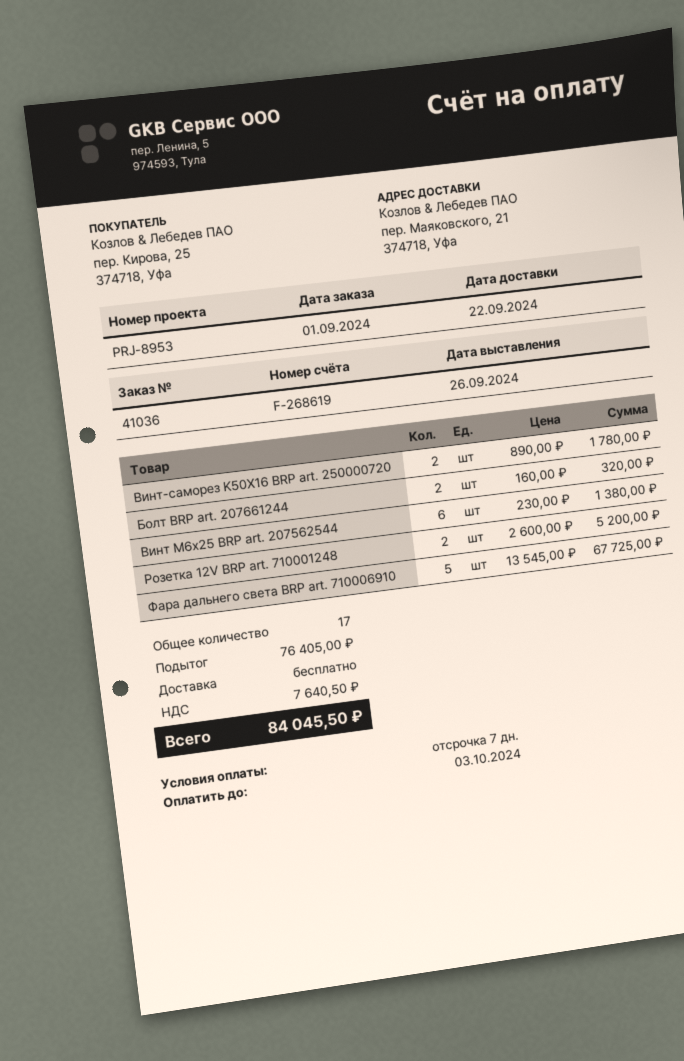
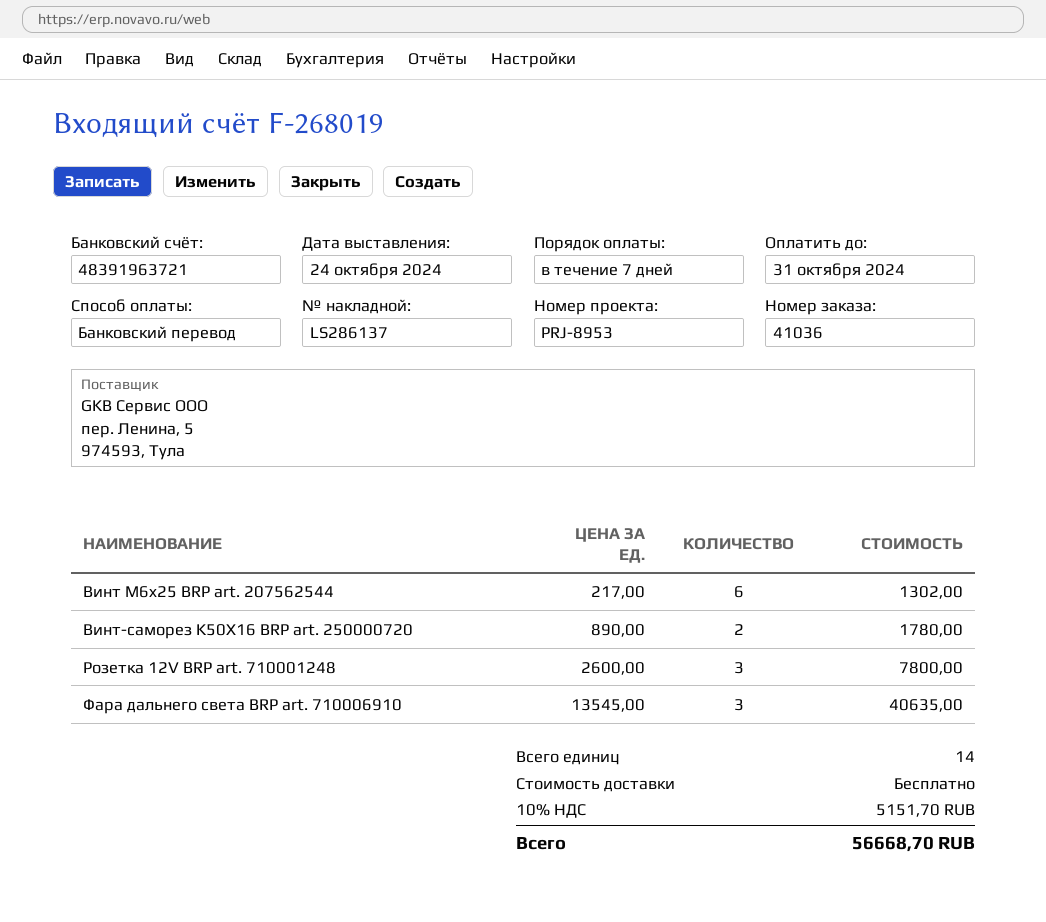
invoice number: F-268619 -> F-268019
invoice date: 2024-09-26 -> 2024-10-24
due date: 2024-10-03 -> 2024-10-31
Болт BRP art. 207661244: 2 x 160.00 = 320.00 -> none
Винт M6x25 BRP art. 207562544: 6 x 230.00 = 1380.00 -> 6 x 217.00 = 1302.00
Розетка 12V BRP art. 710001248: 2 x 2600.00 = 5200.00 -> 3 x 2600.00 = 7800.00
Фара дальнего света BRP art. 710006910: 5 x 13545.00 = 67725.00 -> 3 x 13545.00 = 40635.00
total quantity: 17 -> 14
tax: 7640.50 -> 5151.70
total: 84045.50 -> 56668.70

